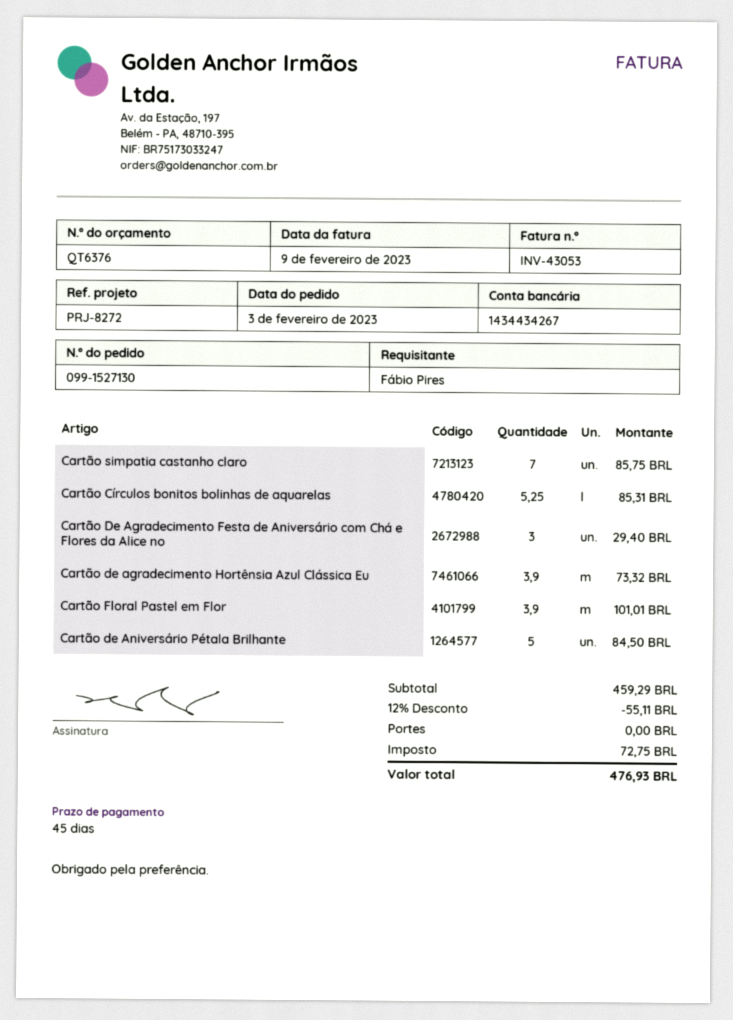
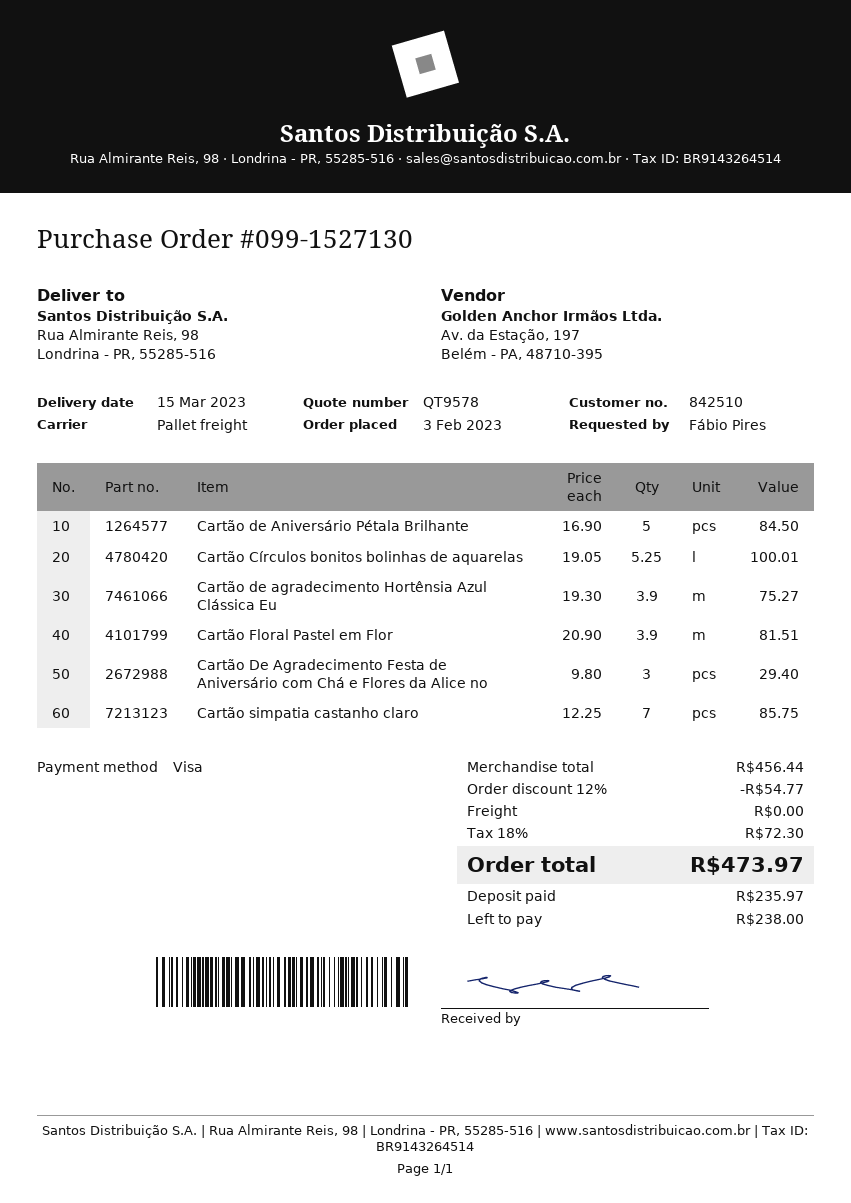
quote number: QT6376 -> QT9578
Cartão Círculos bonitos bolinhas de aquarelas: 5.25 for 85.31 -> 5.25 for 100.01
Cartão de agradecimento Hortênsia Azul Clássica Eu: 3.9 for 73.32 -> 3.9 for 75.27
Cartão Floral Pastel em Flor: 3.9 for 101.01 -> 3.9 for 81.51
subtotal: 459.29 -> 456.44
discount: 12% = 55.11 -> 12% = 54.77
tax: 72.75 -> 72.30
total: 476.93 -> 473.97

